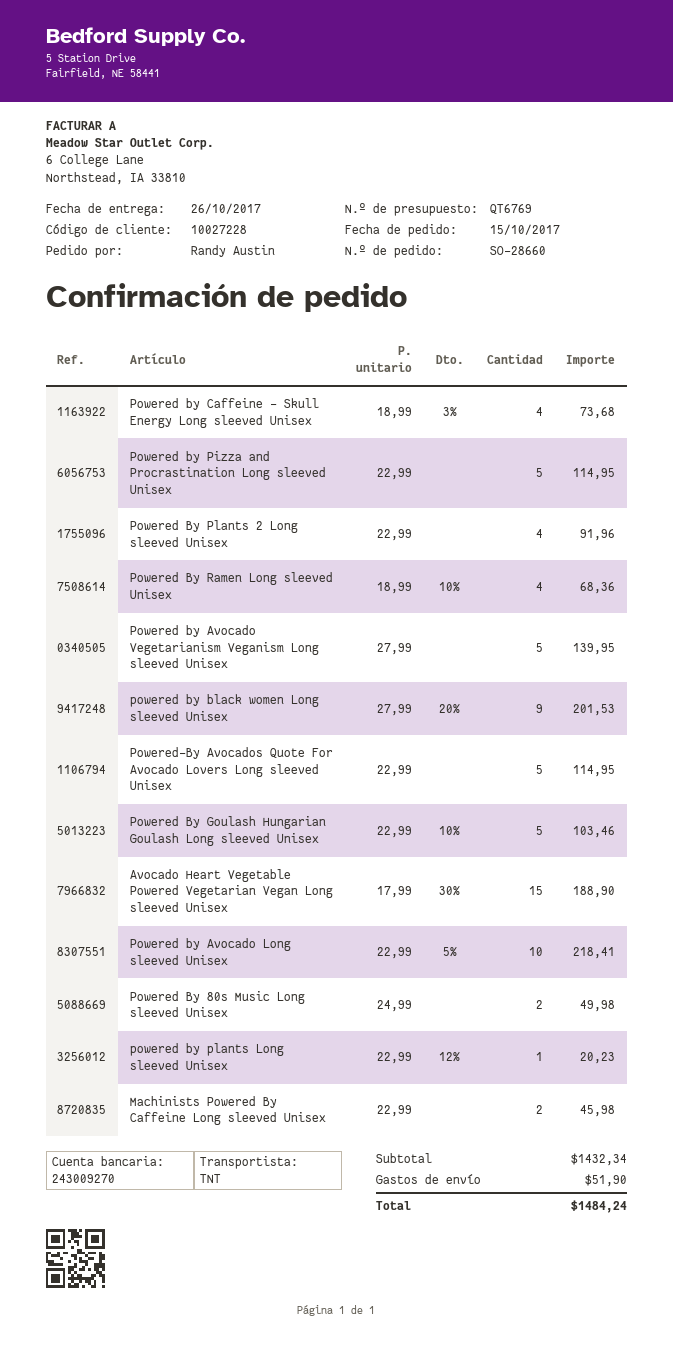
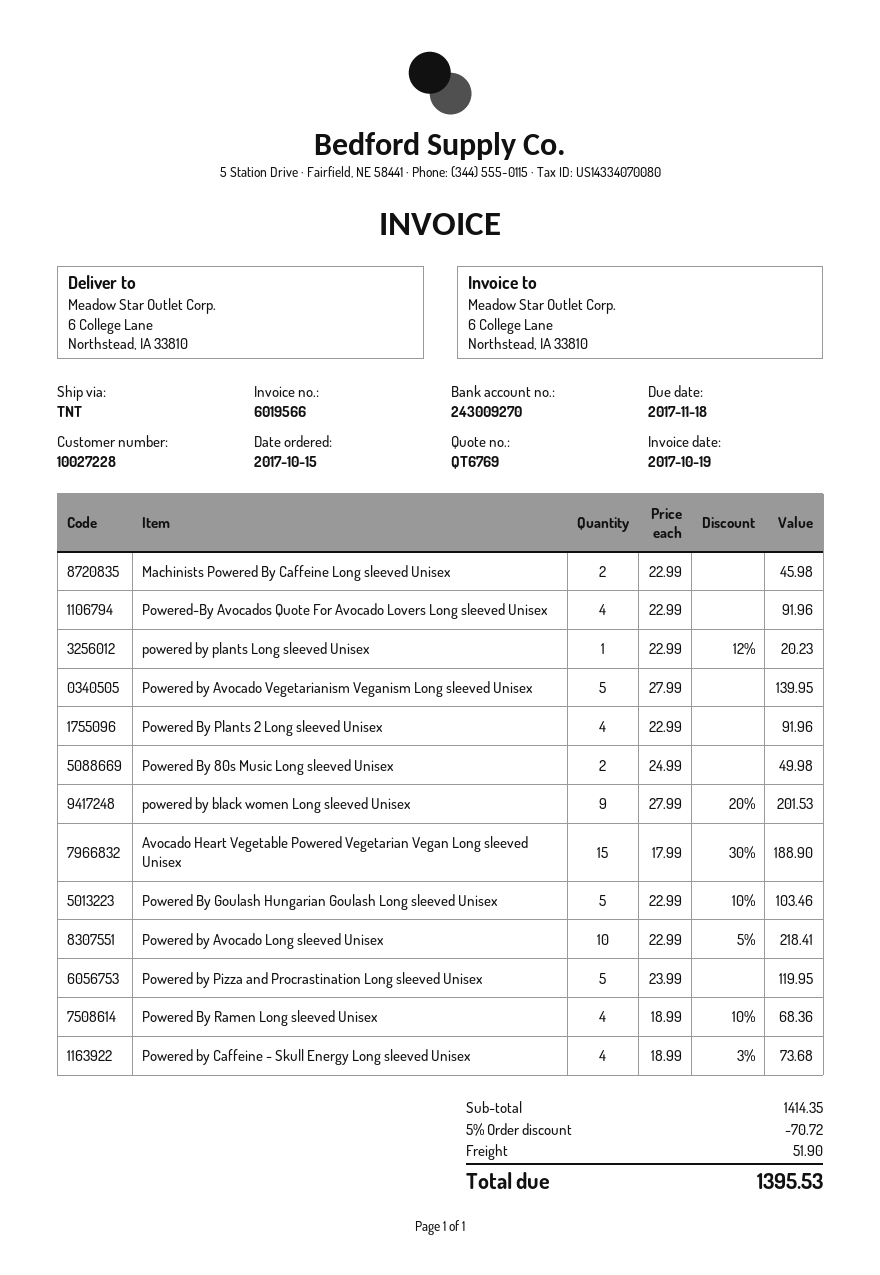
Powered by Pizza and Procrastination Long sleeved Unisex: 5 x 22.99 = 114.95 -> 5 x 23.99 = 119.95
Powered-By Avocados Quote For Avocado Lovers Long sleeved Unisex: 5 x 22.99 = 114.95 -> 4 x 22.99 = 91.96
subtotal: 1432.34 -> 1414.35
discount: none -> 5% = 70.72
total: 1484.24 -> 1395.53

